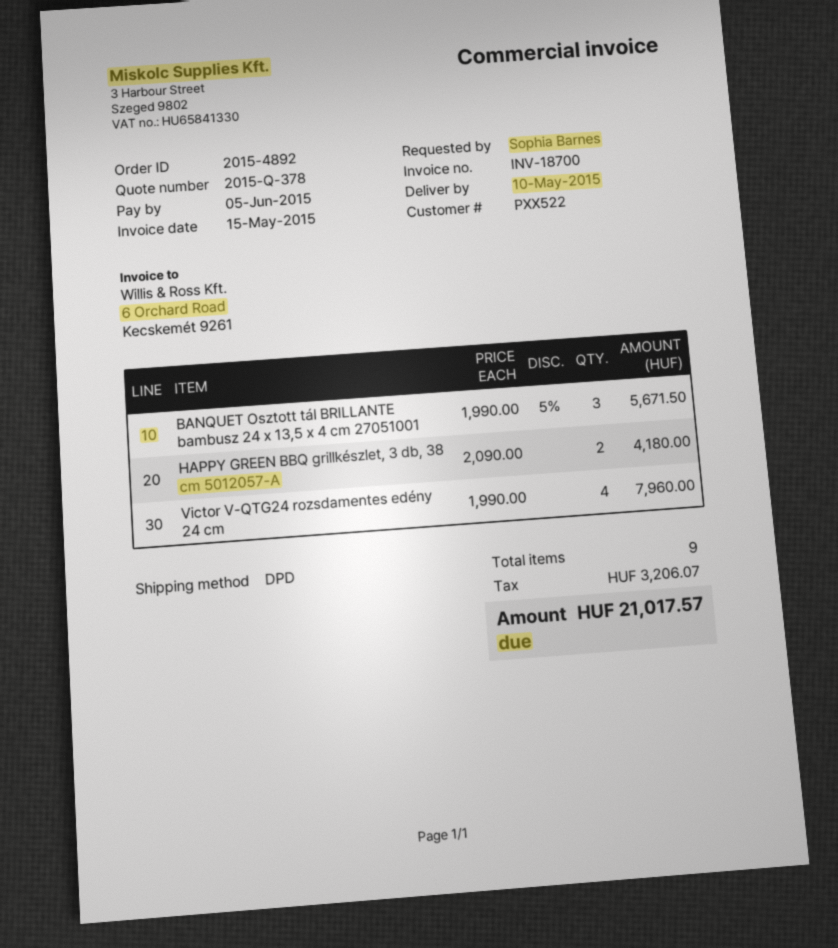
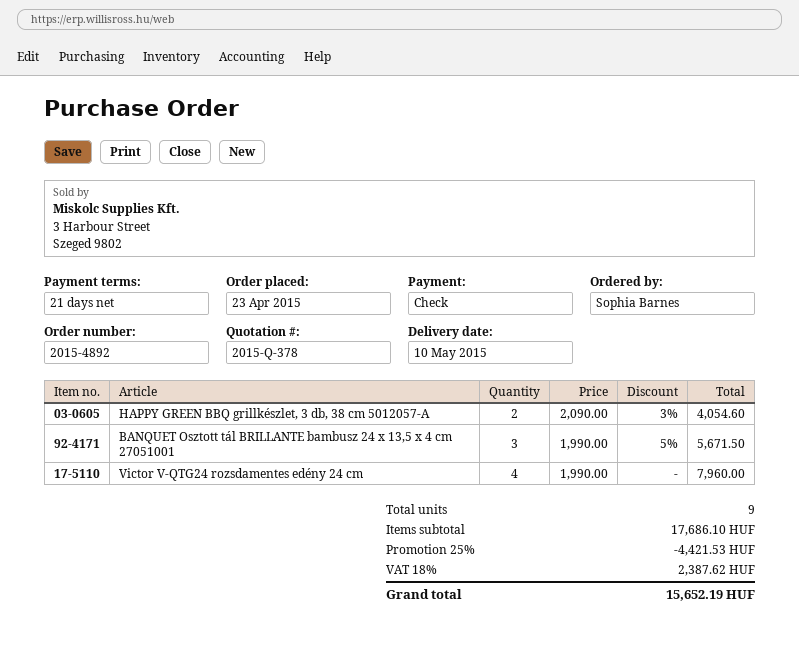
HAPPY GREEN BBQ grillkészlet, 3 db, 38 cm 5012057-A: 2 x 2090.00 = 4180.00 -> 2 x 2090.00 - 3% = 4054.60
discount: none -> 25% = 4421.53
tax: 3206.07 -> 2387.62
total: 21017.57 -> 15652.19

